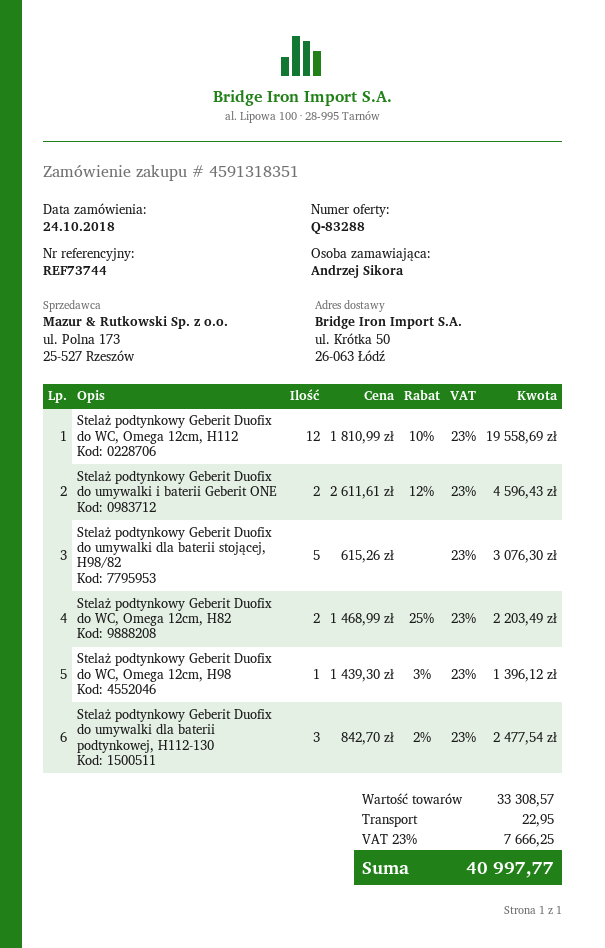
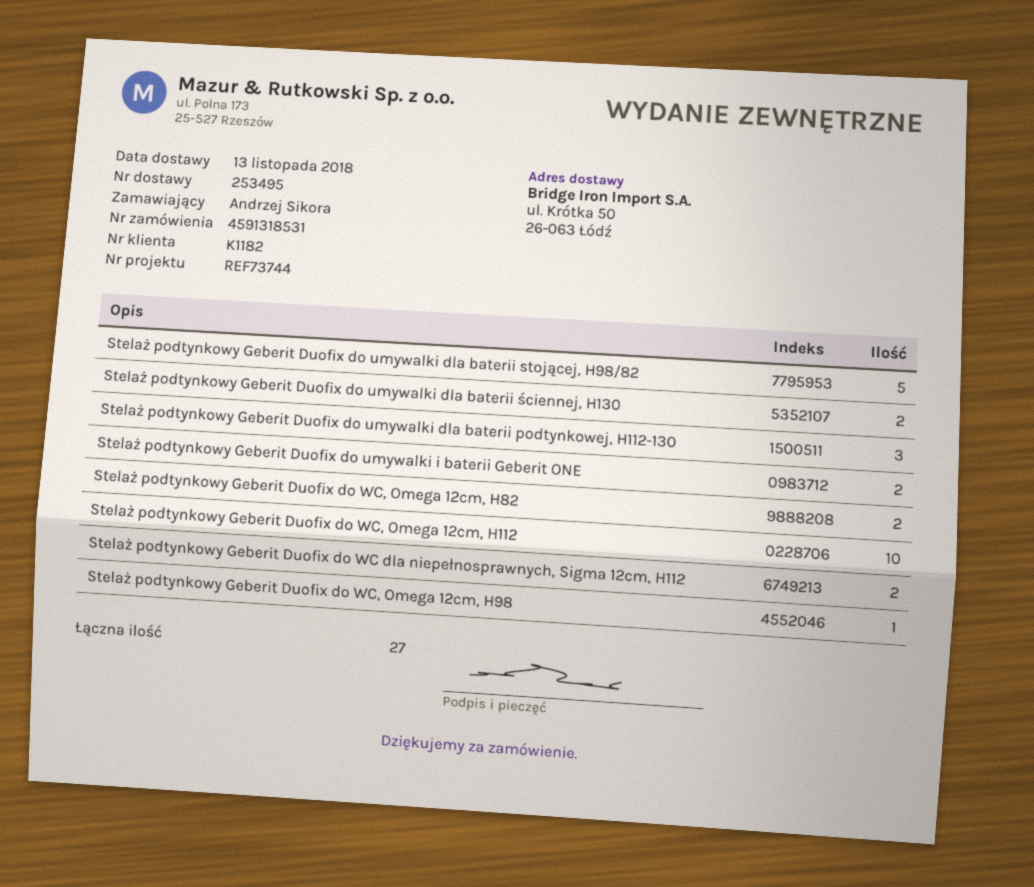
order number: 4591318351 -> 4591318531
Stelaż podtynkowy Geberit Duofix do WC, Omega 12cm, H112: 12 -> 10
Stelaż podtynkowy Geberit Duofix do umywalki dla baterii ściennej, H130: none -> 2
Stelaż podtynkowy Geberit Duofix do WC dla niepełnosprawnych, Sigma 12cm, H112: none -> 2

